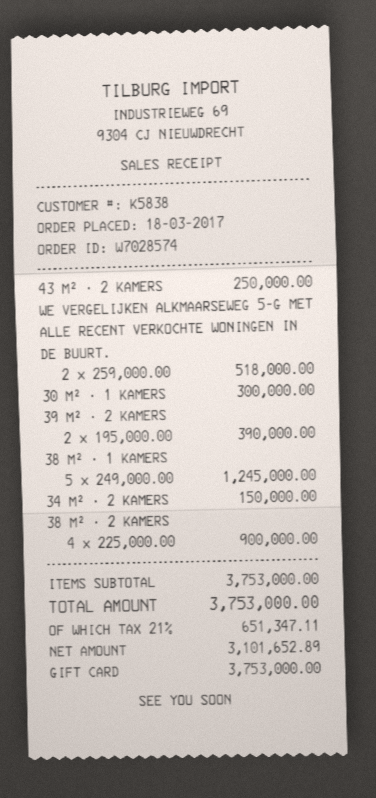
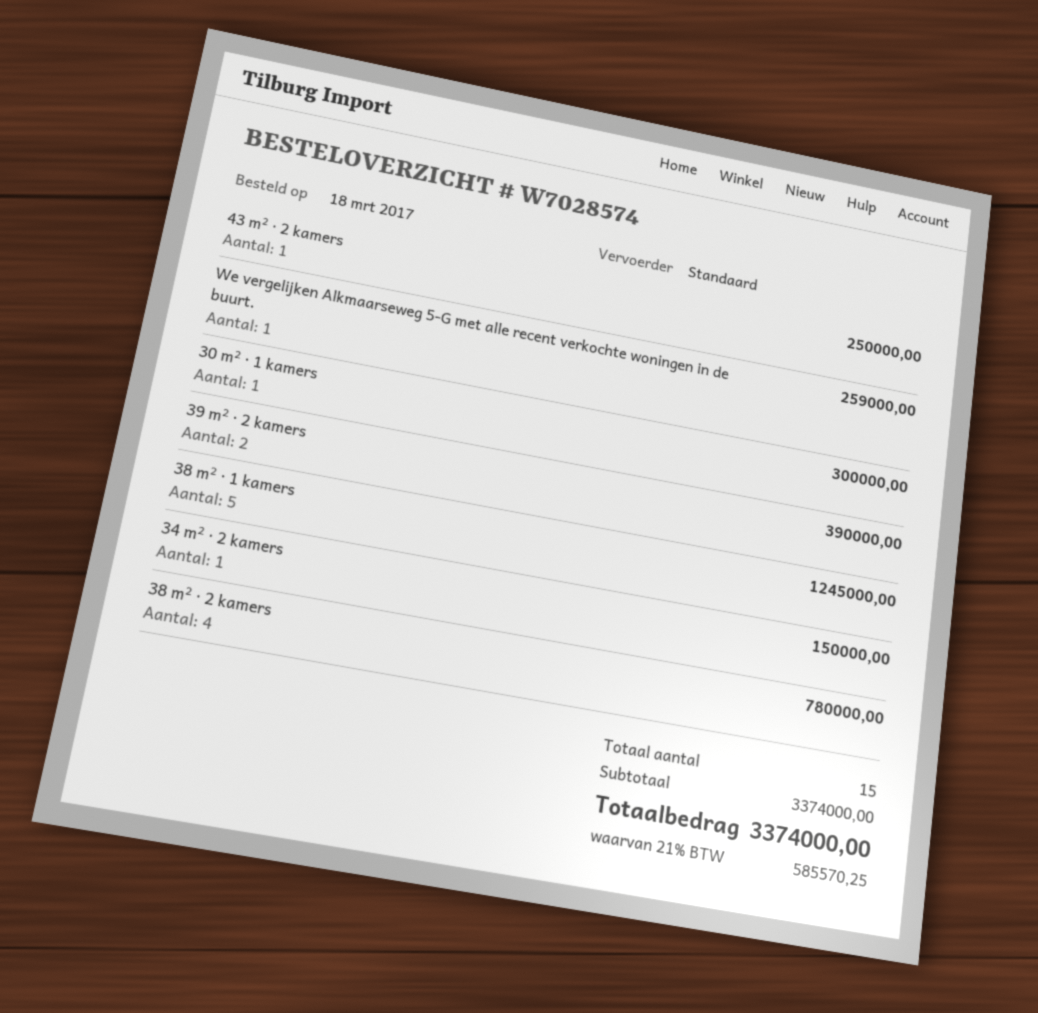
WE VERGELIJKEN ALKMAARSEWEG 5-G MET ALLE RECENT VERKOCHTE WONINGEN IN DE BUURT.: 2 for 518000.00 -> 1 for 259000.00
38 M² · 2 KAMERS: 4 for 900000.00 -> 4 for 780000.00
subtotal: 3753000.00 -> 3374000.00
tax: 21% = 651347.11 -> 21% = 585570.25
total: 3753000.00 -> 3374000.00

